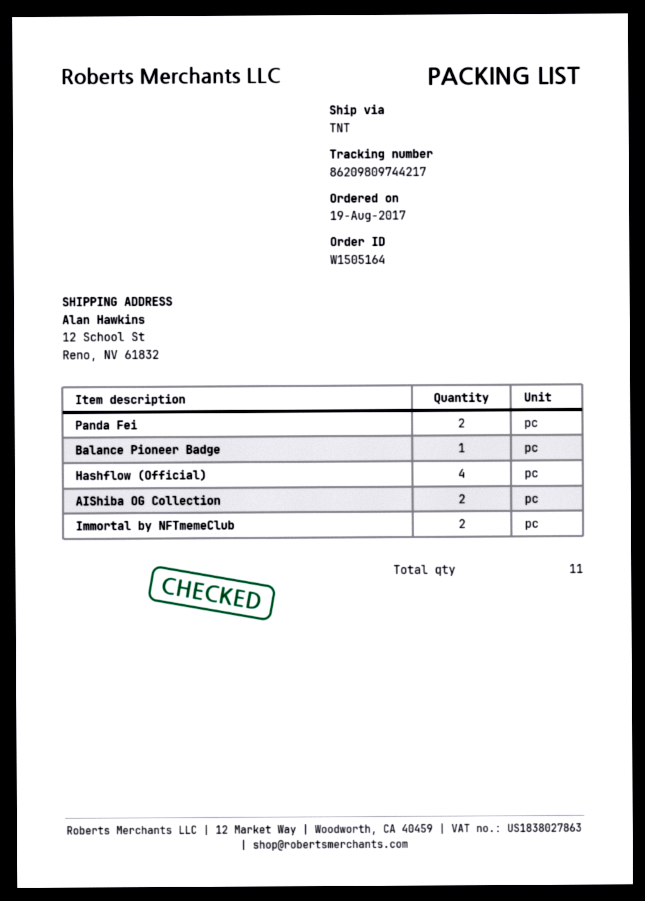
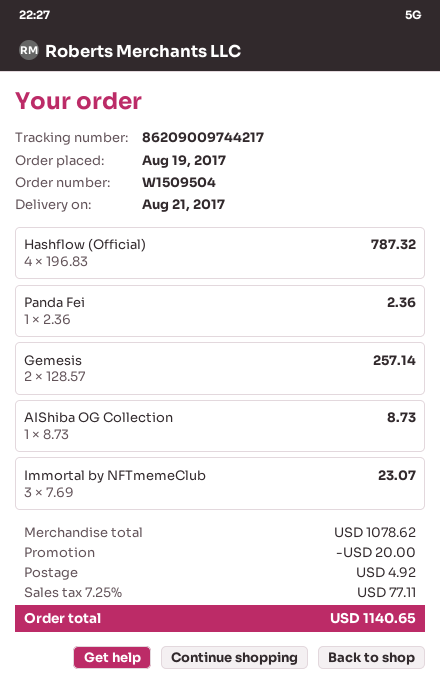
order number: W1505164 -> W1509504
tracking number: 86209809744217 -> 86209009744217
Panda Fei: 2 -> 1
Balance Pioneer Badge: 1 -> none
AIShiba OG Collection: 2 -> 1
Immortal by NFTmemeClub: 2 -> 3
Gemesis: none -> 2

